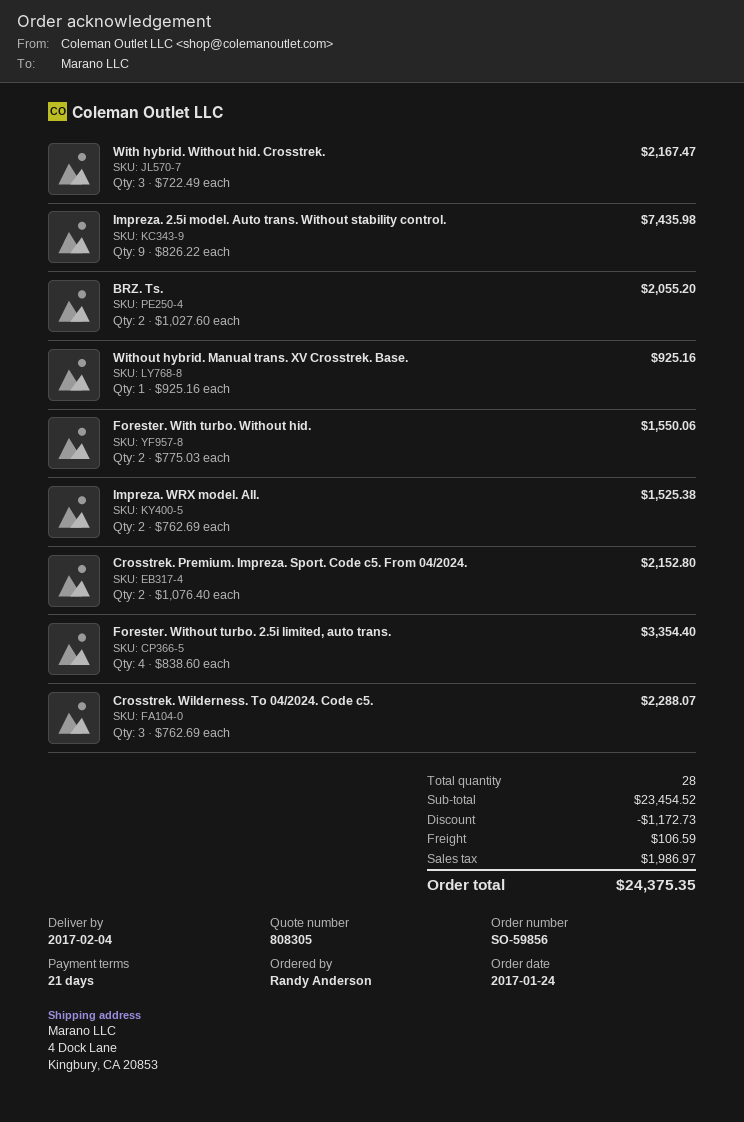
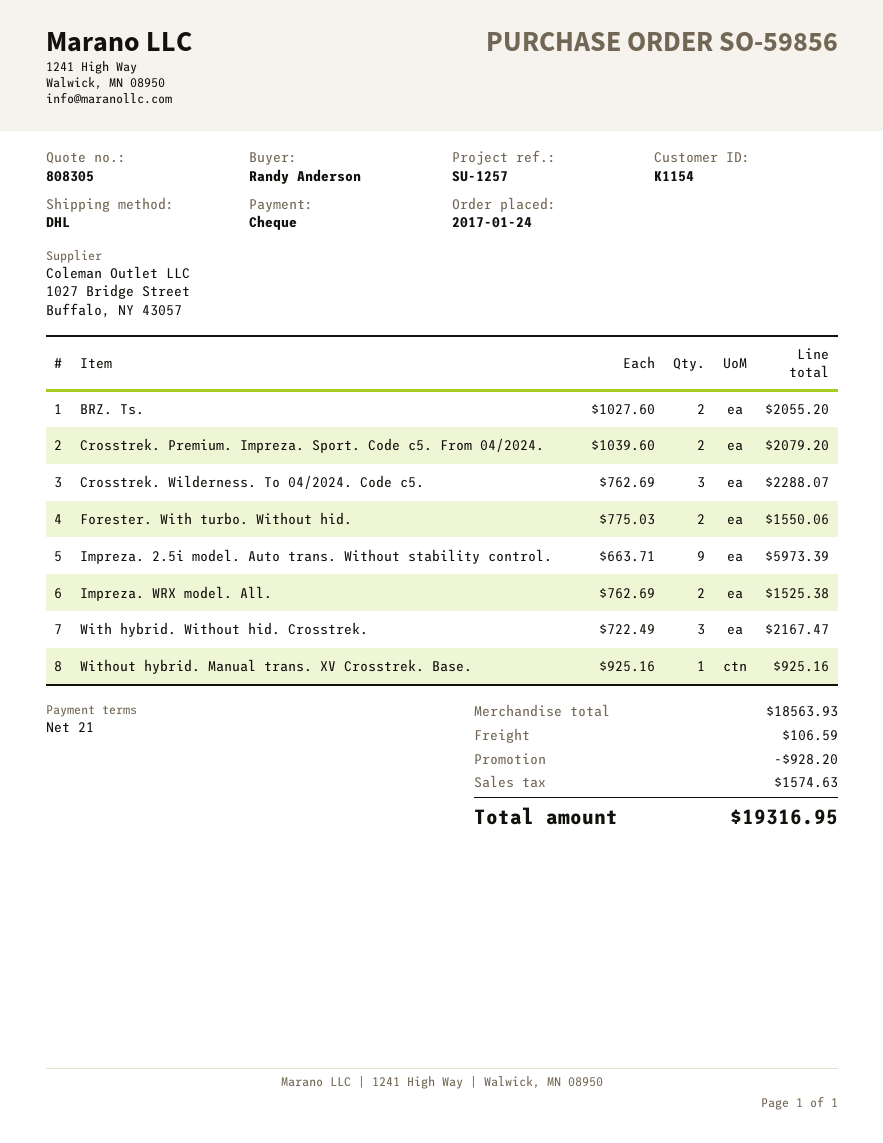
Impreza. 2.5i model. Auto trans. Without stability control.: 9 x 826.22 = 7435.98 -> 9 x 663.71 = 5973.39
Crosstrek. Premium. Impreza. Sport. Code c5. From 04/2024.: 2 x 1076.40 = 2152.80 -> 2 x 1039.60 = 2079.20
Forester. Without turbo. 2.5i limited, auto trans.: 4 x 838.60 = 3354.40 -> none
subtotal: 23454.52 -> 18563.93
discount: 1172.73 -> 928.20
tax: 1986.97 -> 1574.63
total: 24375.35 -> 19316.95

